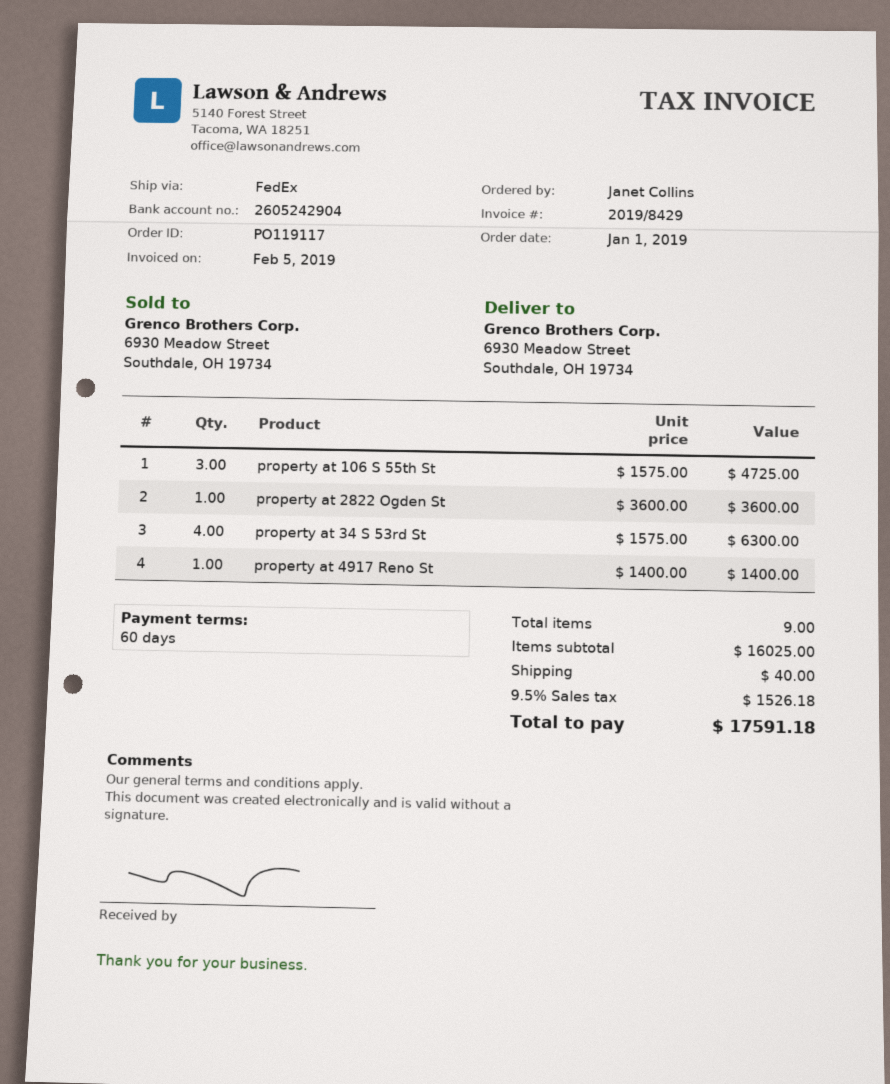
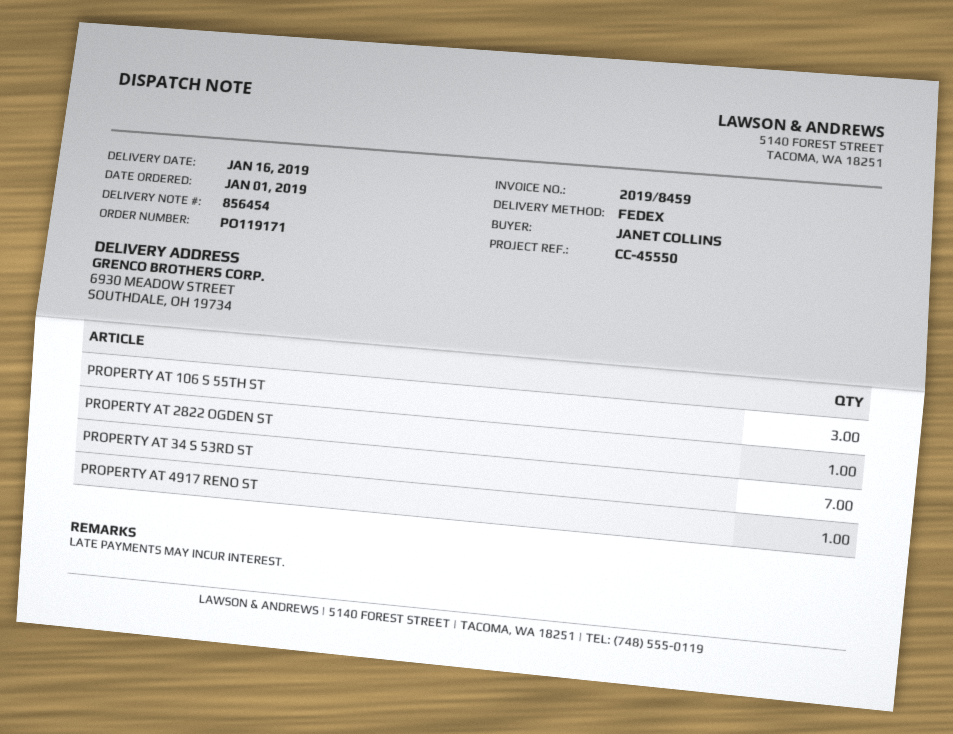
order number: PO119117 -> PO119171
invoice number: 2019/8429 -> 2019/8459
property at 34 S 53rd St: 4 -> 7

